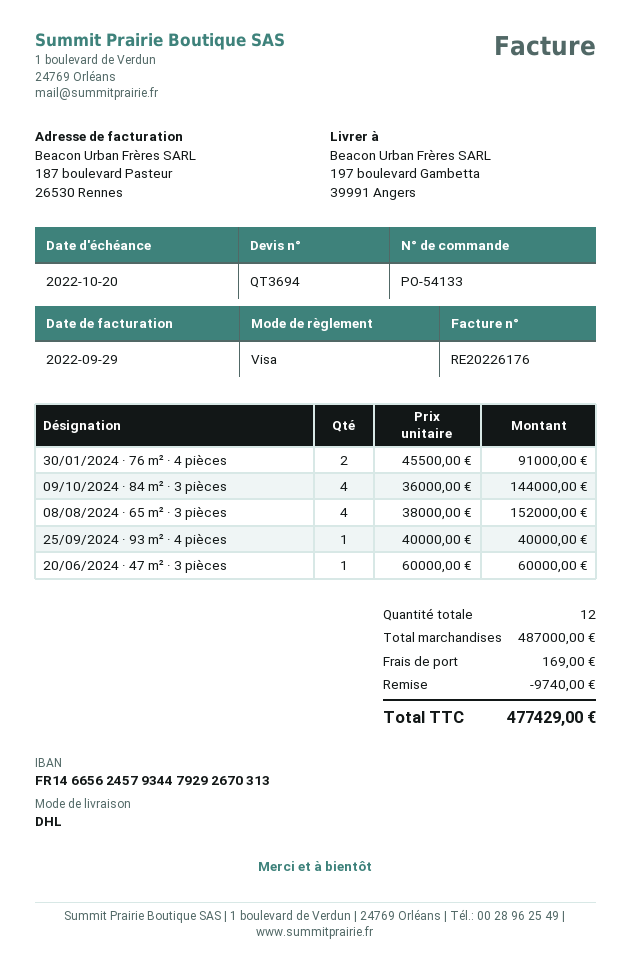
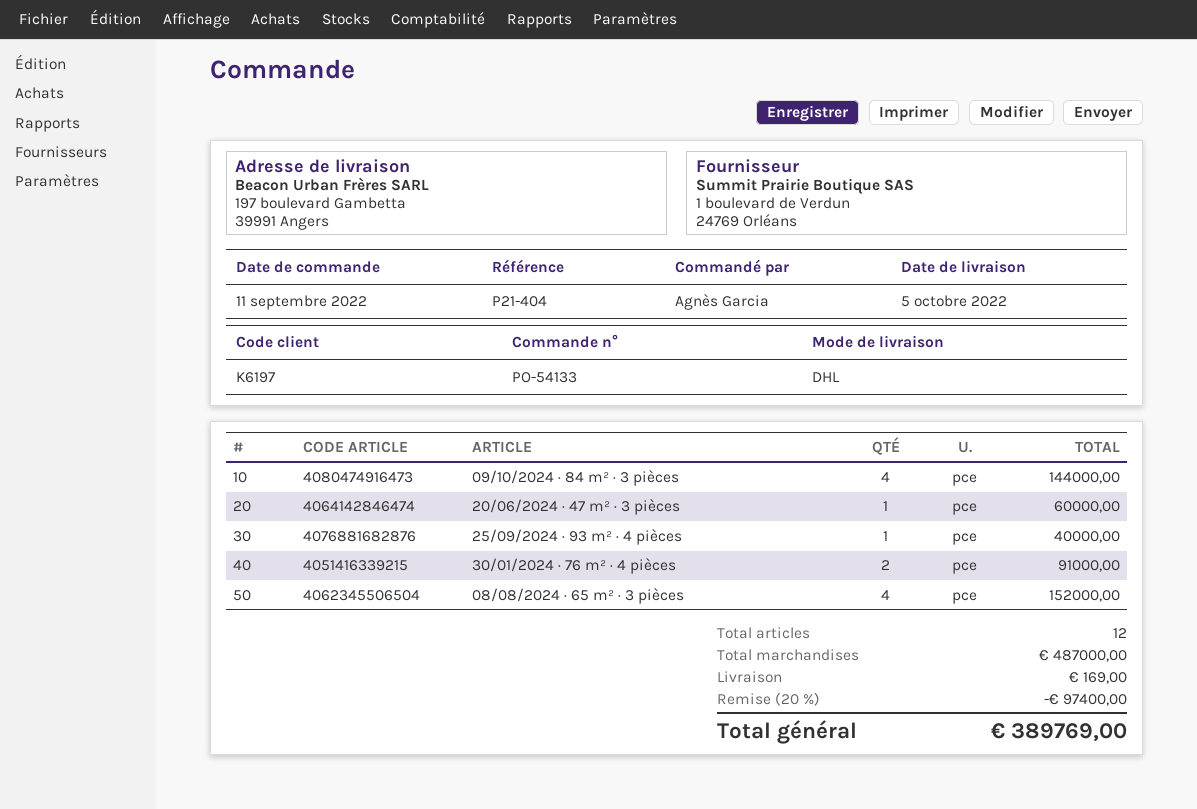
discount: 9740.00 -> 97400.00
total: 477429.00 -> 389769.00

